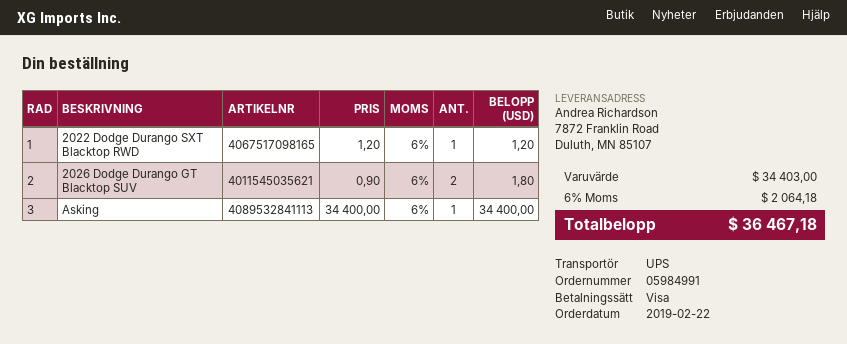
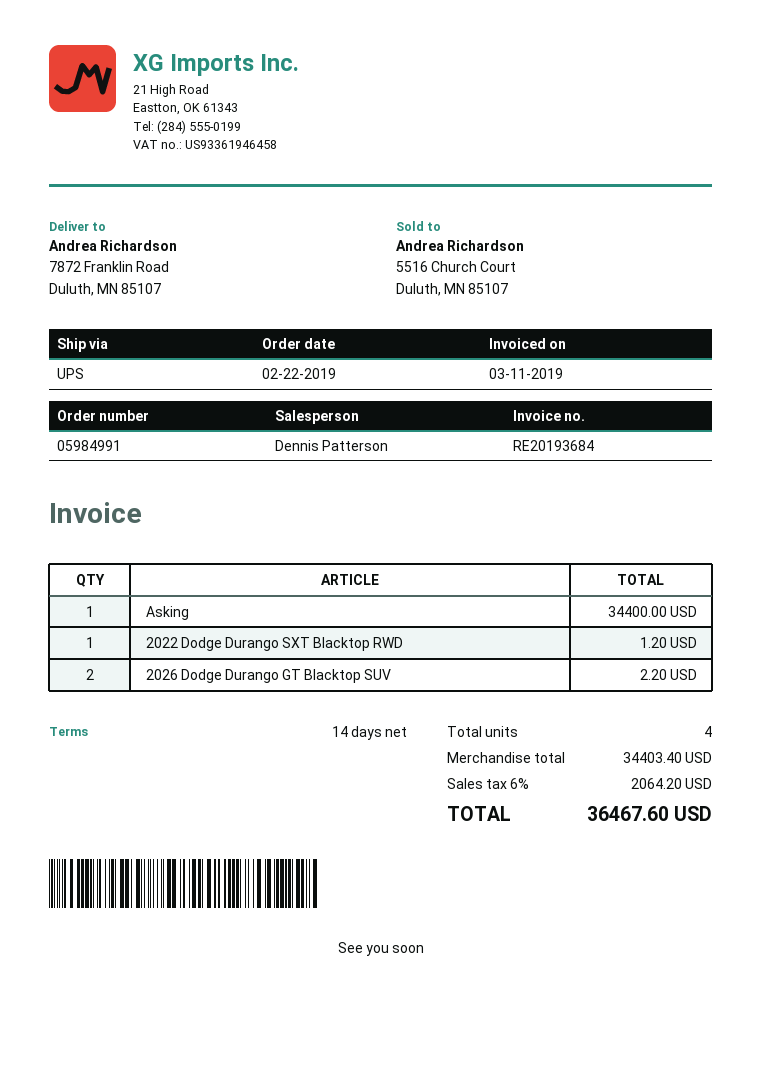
2026 Dodge Durango GT Blacktop SUV: 2 for 1.80 -> 2 for 2.20
subtotal: 34403.00 -> 34403.40
tax: 6% = 2064.18 -> 6% = 2064.20
total: 36467.18 -> 36467.60

